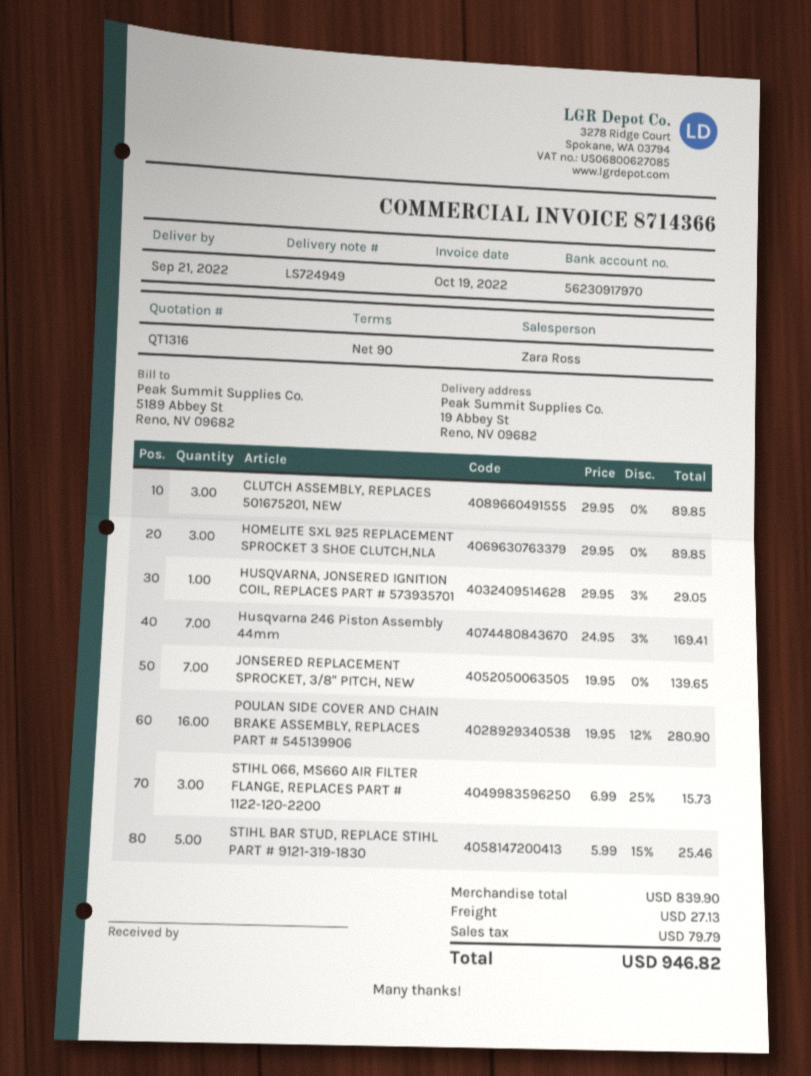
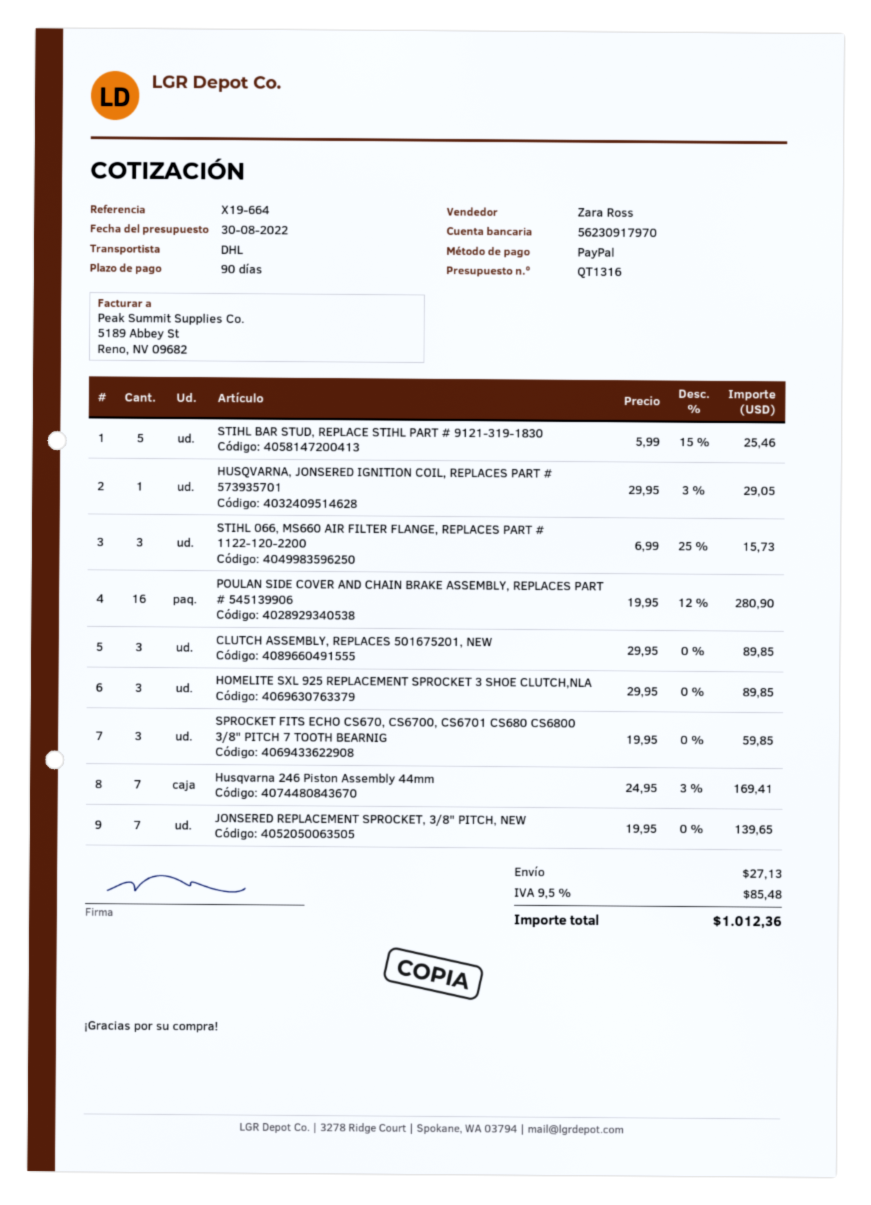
SPROCKET FITS ECHO CS670, CS6700, CS6701 CS680 CS6800 3/8" PITCH 7 TOOTH BEARNIG: none -> 3 x 19.95 = 59.85
tax: 79.79 -> 85.48
total: 946.82 -> 1012.36

